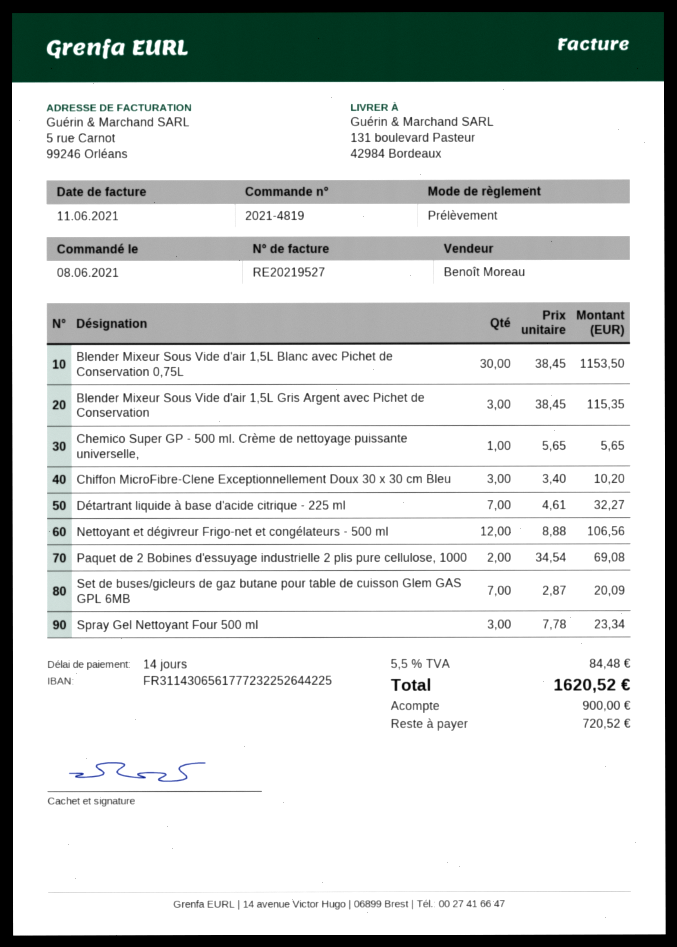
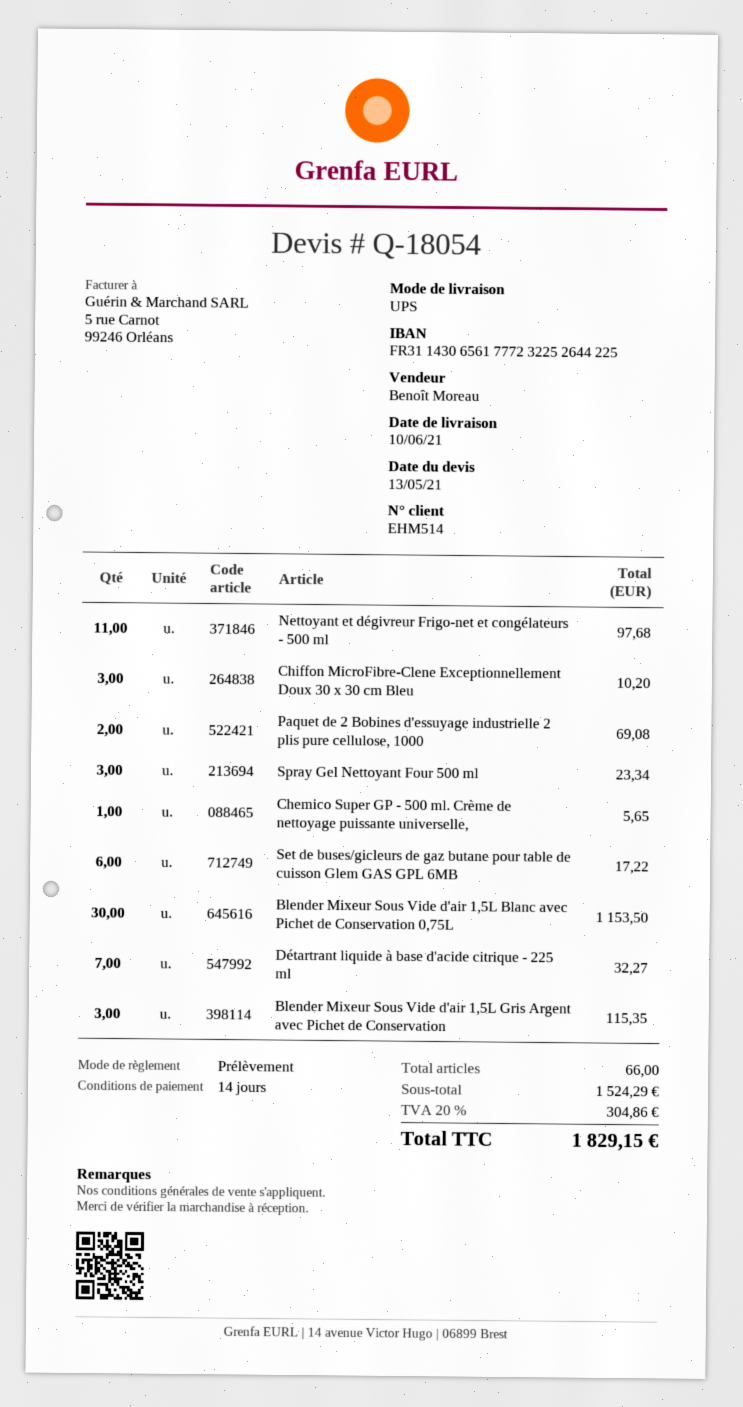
Nettoyant et dégivreur Frigo-net et congélateurs - 500 ml: 12 for 106.56 -> 11 for 97.68
Set de buses/gicleurs de gaz butane pour table de cuisson Glem GAS GPL 6MB: 7 for 20.09 -> 6 for 17.22
tax: 5.5% = 84.48 -> 20% = 304.86
total: 1620.52 -> 1829.15

